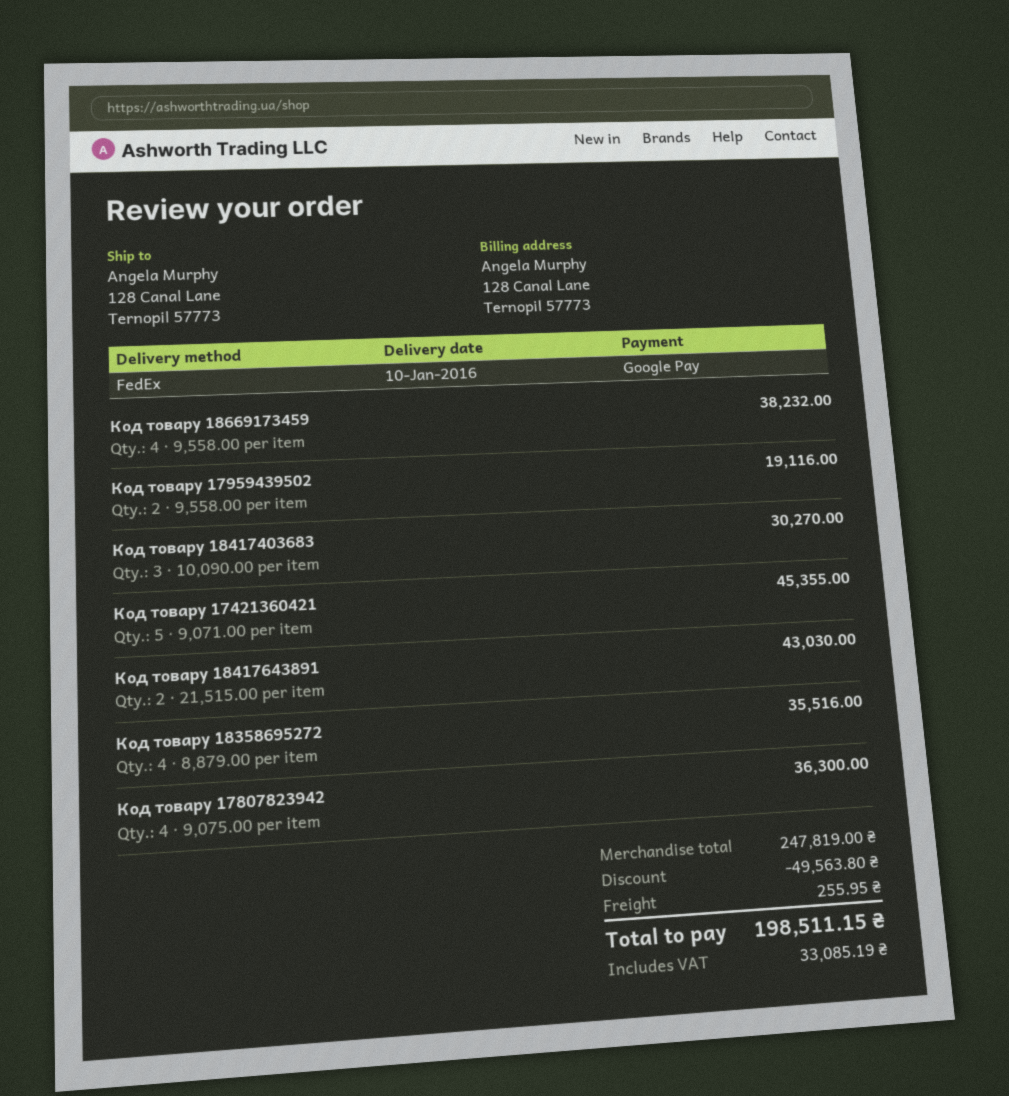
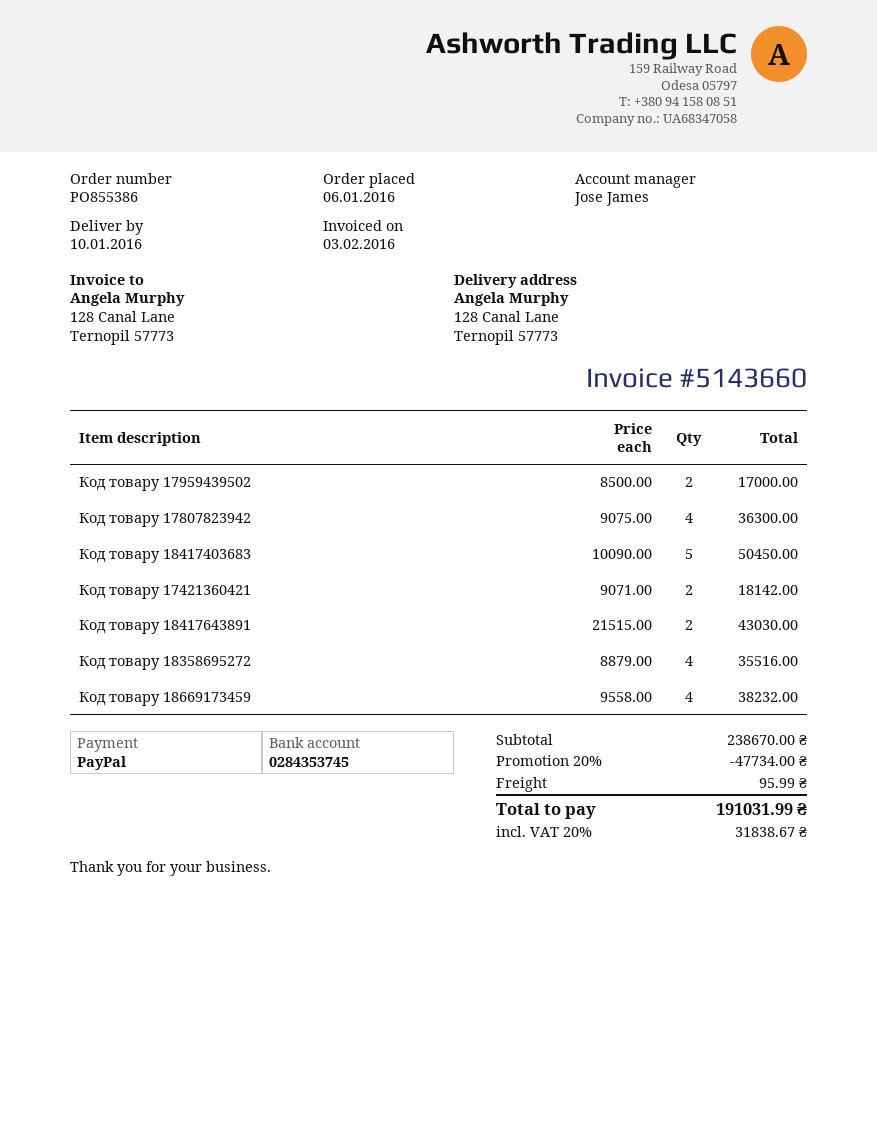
payment method: Google Pay -> PayPal
Код товару 17959439502: 2 x 9558.00 = 19116.00 -> 2 x 8500.00 = 17000.00
Код товару 18417403683: 3 x 10090.00 = 30270.00 -> 5 x 10090.00 = 50450.00
Код товару 17421360421: 5 x 9071.00 = 45355.00 -> 2 x 9071.00 = 18142.00
subtotal: 247819.00 -> 238670.00
discount: 49563.80 -> 47734.00
shipping: 255.95 -> 95.99
tax: 33085.19 -> 31838.67
total: 198511.15 -> 191031.99

